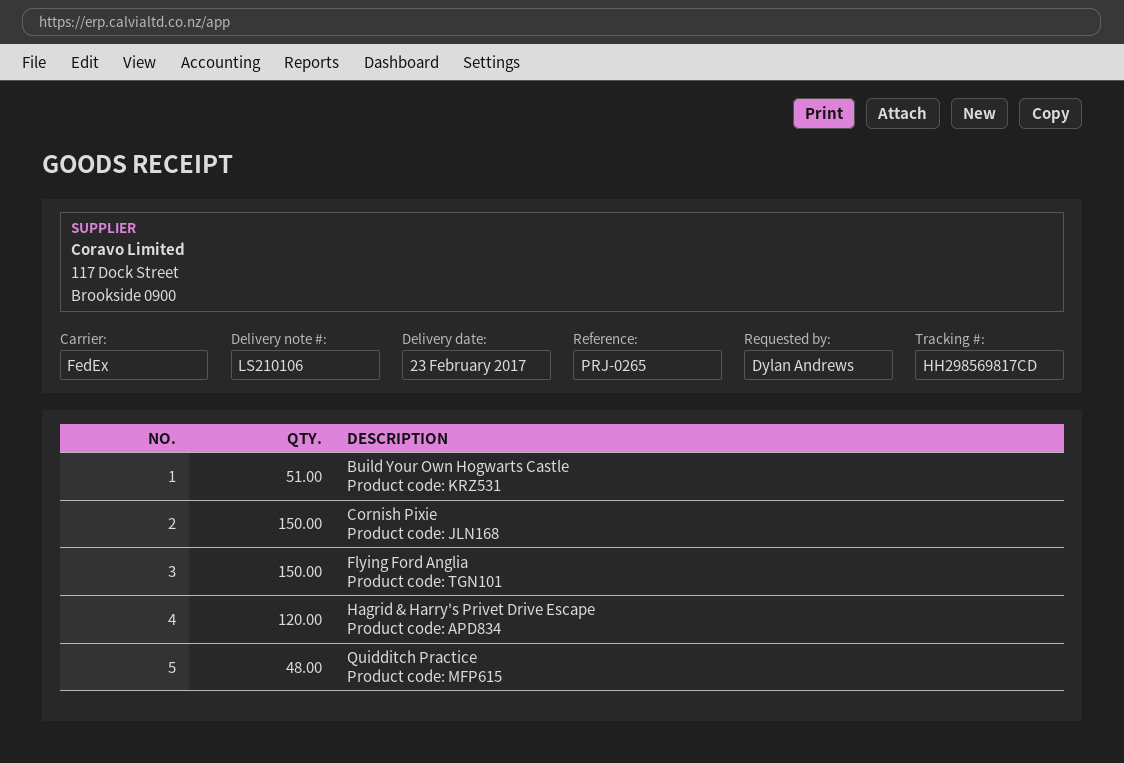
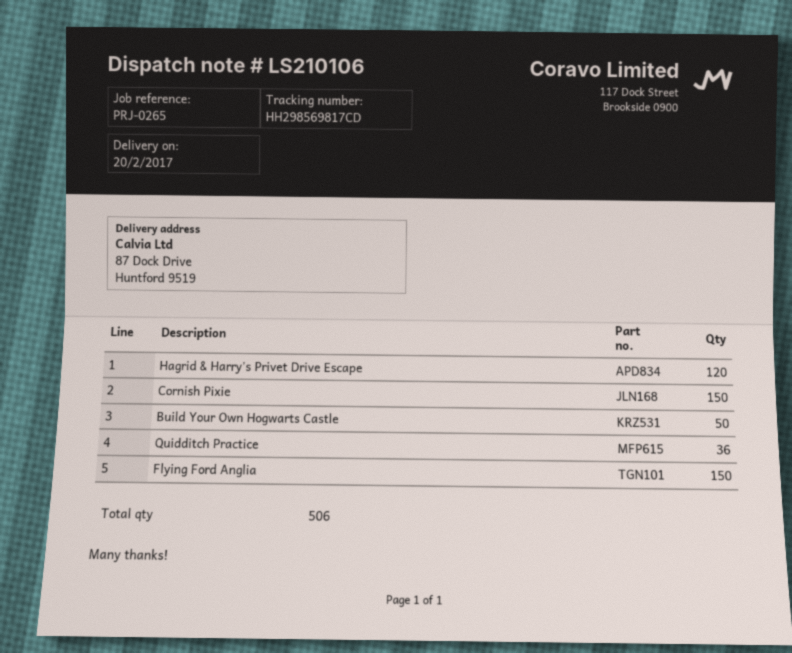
delivery date: 2017-02-23 -> 2017-02-20
Build Your Own Hogwarts Castle: 51 -> 50
Quidditch Practice: 48 -> 36

